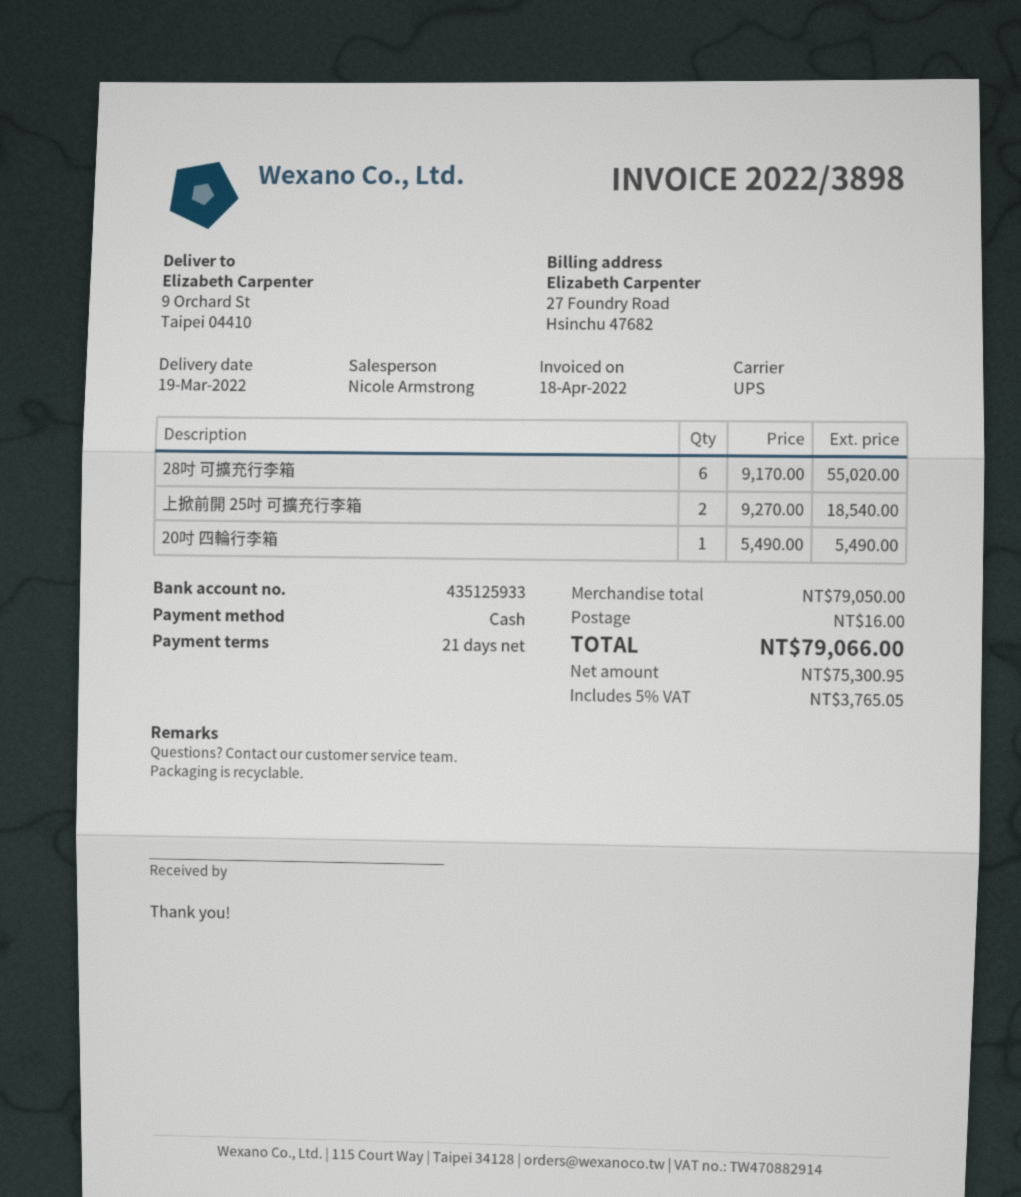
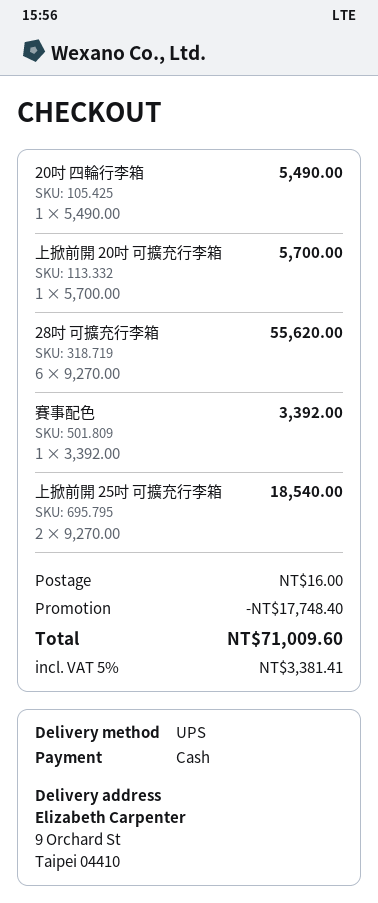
28吋 可擴充行李箱: 6 x 9170.00 = 55020.00 -> 6 x 9270.00 = 55620.00
上掀前開 20吋 可擴充行李箱: none -> 1 x 5700.00 = 5700.00
賽事配色: none -> 1 x 3392.00 = 3392.00
discount: none -> 17748.40
tax: 5% = 3765.05 -> 5% = 3381.41
total: 79066.00 -> 71009.60

